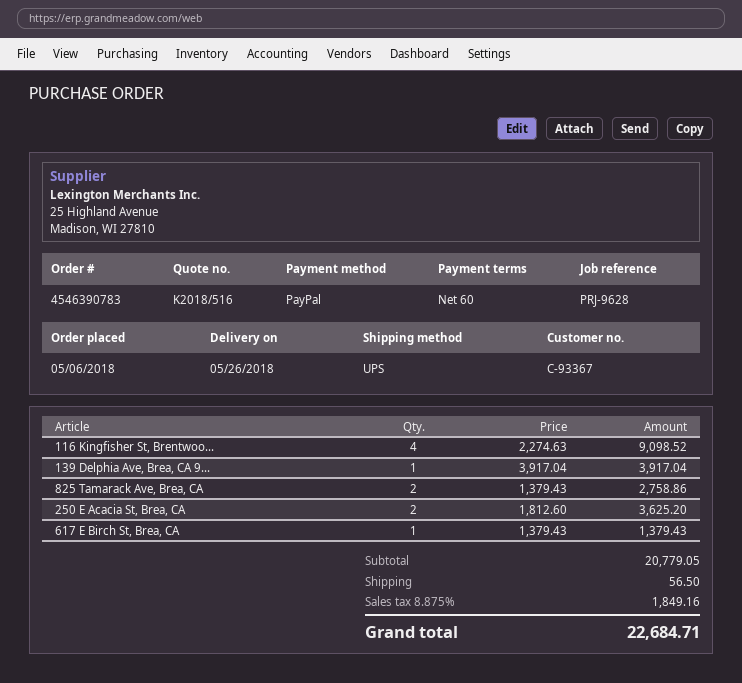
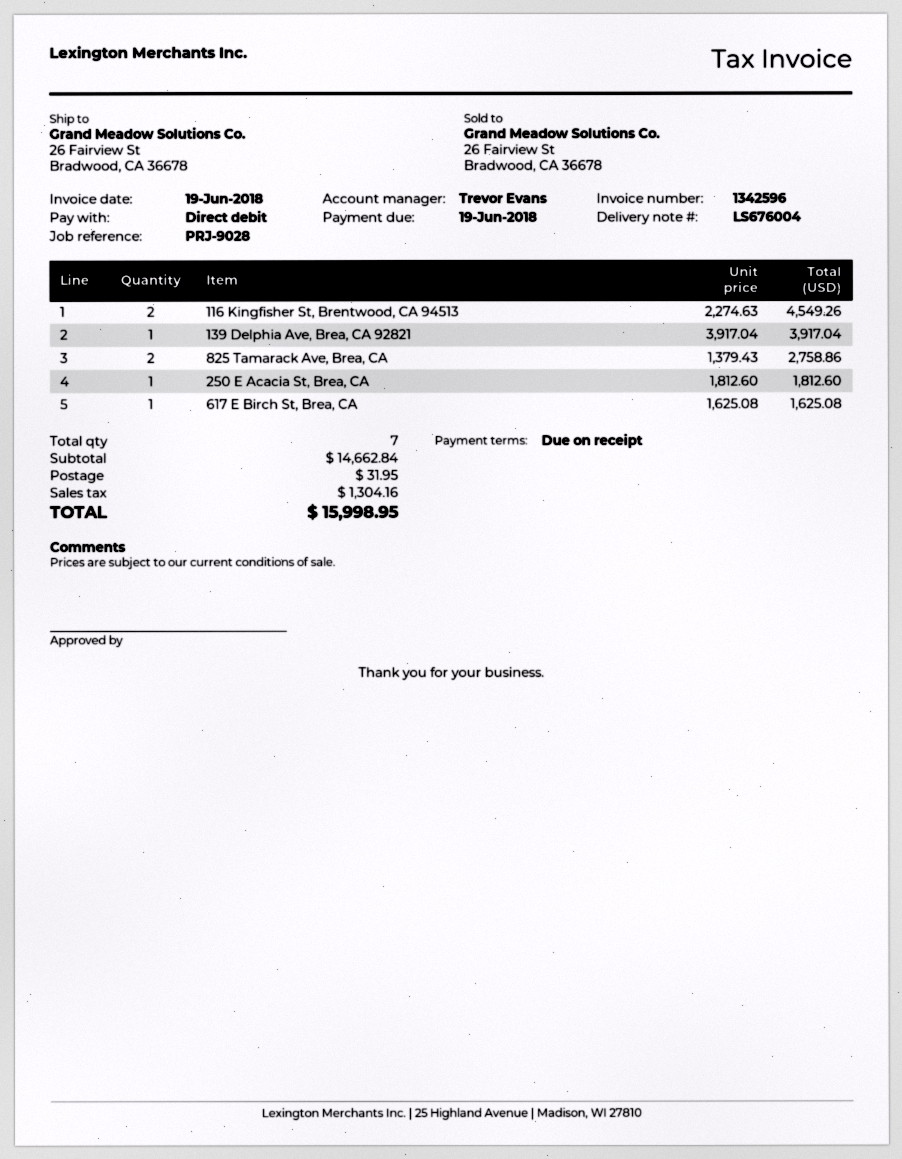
payment terms: 60 days -> on receipt
reference: PRJ-9628 -> PRJ-9028
payment method: PayPal -> direct debit
116 Kingfisher St, Brentwoo...: 4 x 2274.63 = 9098.52 -> 2 x 2274.63 = 4549.26
250 E Acacia St, Brea, CA: 2 x 1812.60 = 3625.20 -> 1 x 1812.60 = 1812.60
617 E Birch St, Brea, CA: 1 x 1379.43 = 1379.43 -> 1 x 1625.08 = 1625.08
subtotal: 20779.05 -> 14662.84
shipping: 56.50 -> 31.95
tax: 1849.16 -> 1304.16
total: 22684.71 -> 15998.95

